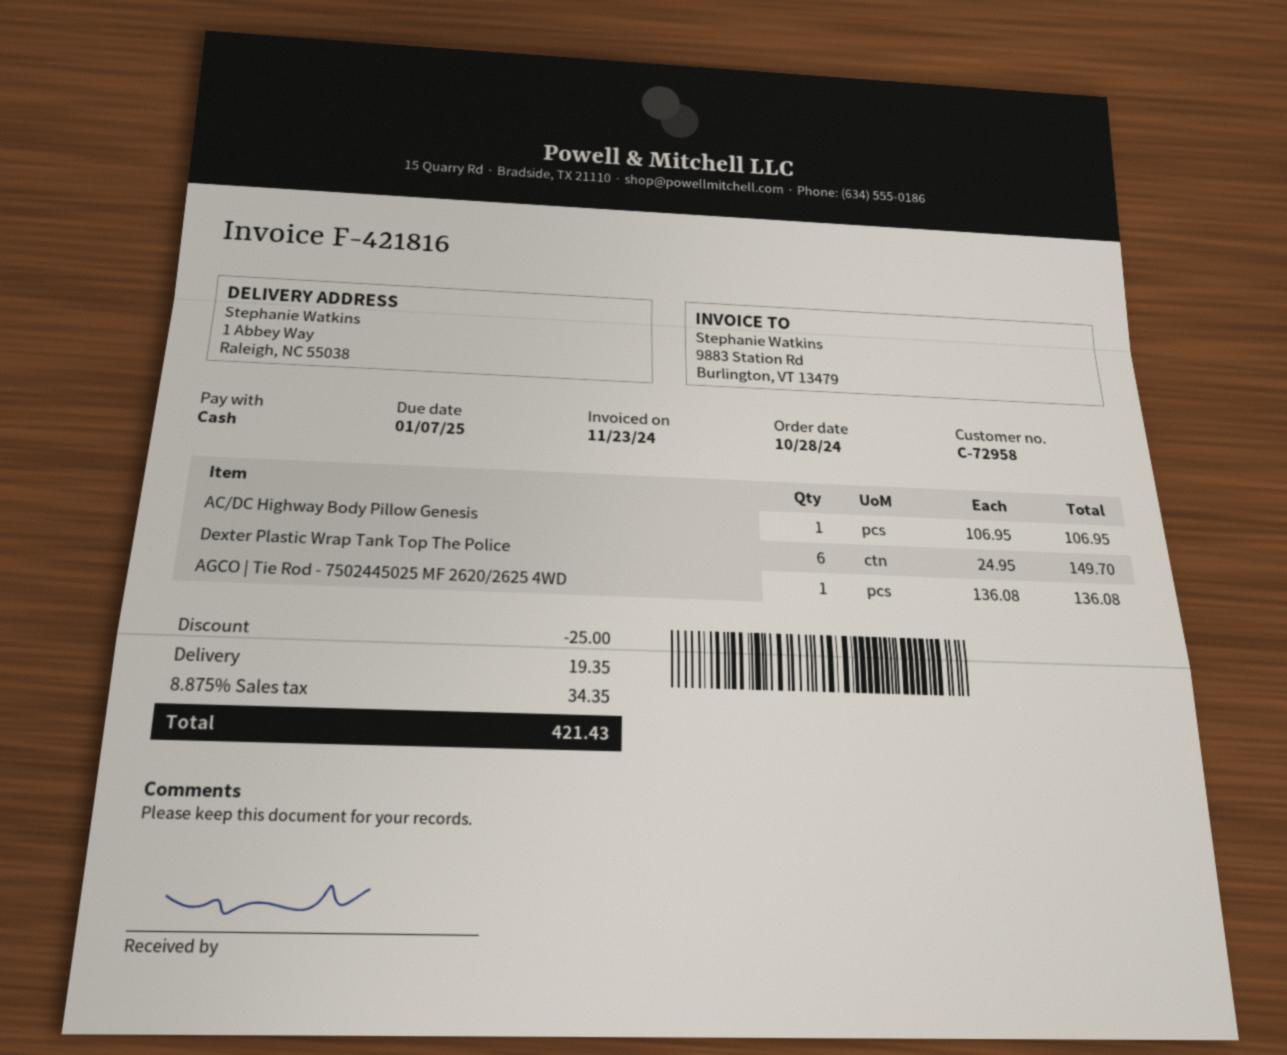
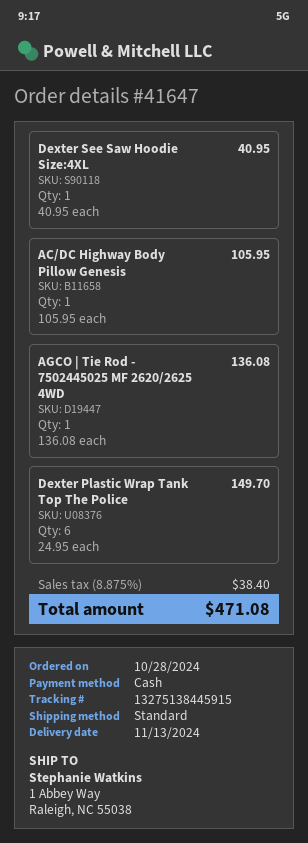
AC/DC Highway Body Pillow Genesis: 1 x 106.95 = 106.95 -> 1 x 105.95 = 105.95
Dexter See Saw Hoodie Size:4XL: none -> 1 x 40.95 = 40.95
discount: 25.00 -> none
shipping: 19.35 -> none
tax: 8.875% = 34.35 -> 8.875% = 38.40
total: 421.43 -> 471.08

